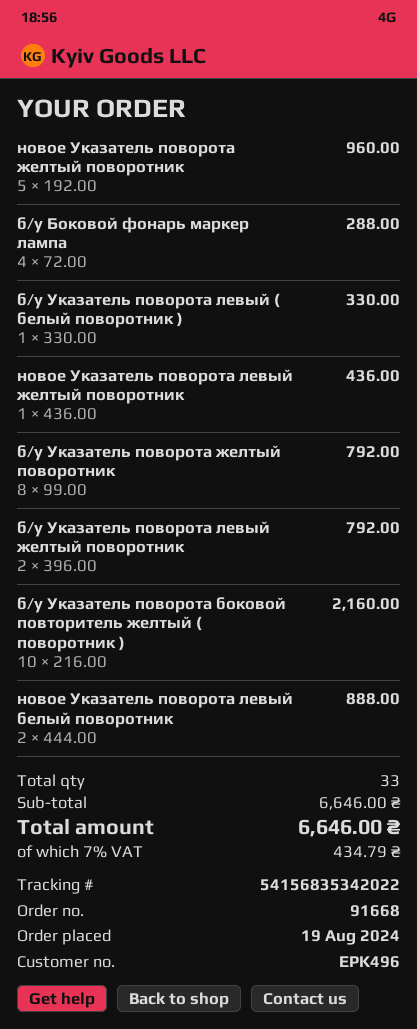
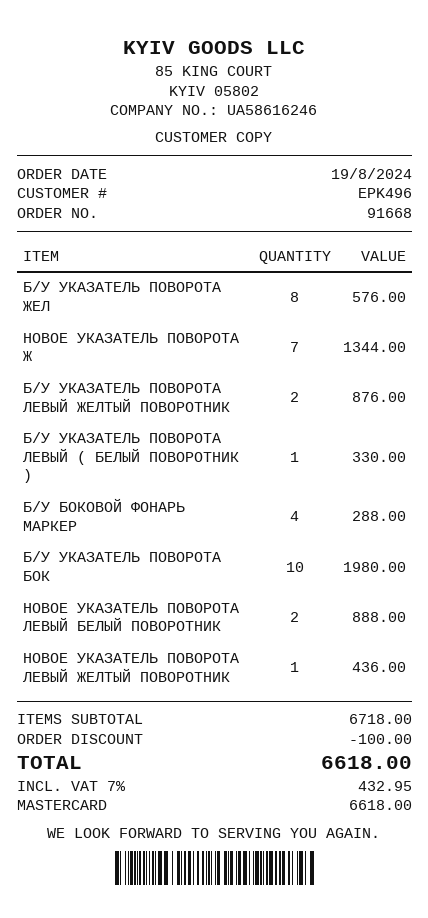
новое Указатель поворота желтый поворотник: 5 for 960.00 -> 7 for 1344.00
б/у Указатель поворота желтый поворотник: 8 for 792.00 -> 8 for 576.00
б/у Указатель поворота левый желтый поворотник: 2 for 792.00 -> 2 for 876.00
б/у Указатель поворота боковой повторитель желтый ( поворотник ): 10 for 2160.00 -> 10 for 1980.00
subtotal: 6646.00 -> 6718.00
discount: none -> 100.00
tax: 7% = 434.79 -> 7% = 432.95
total: 6646.00 -> 6618.00

